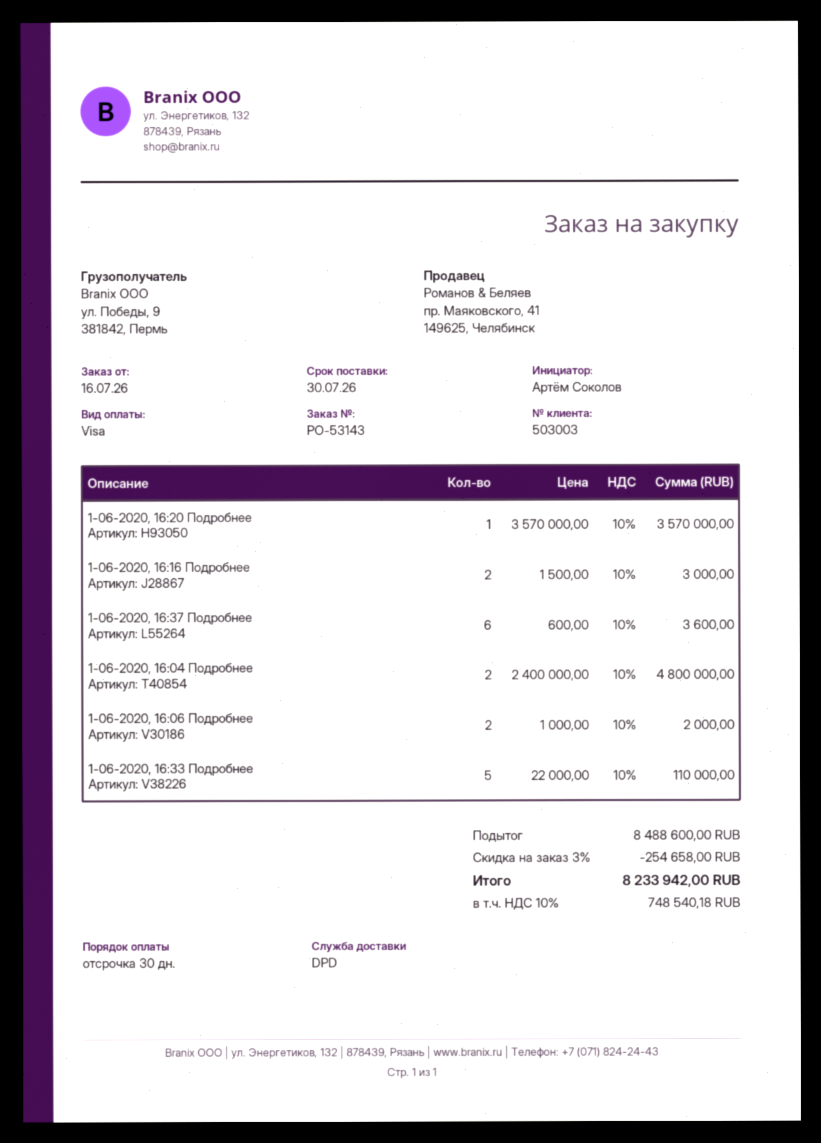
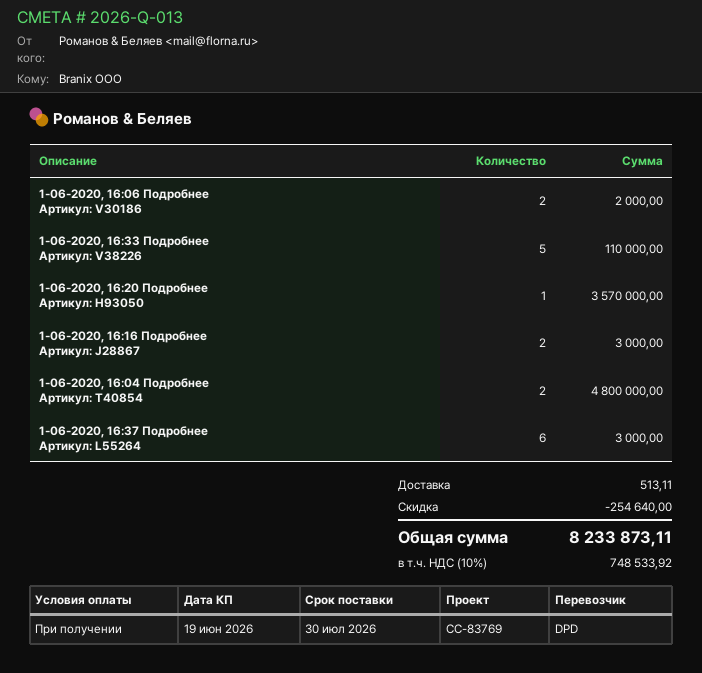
payment terms: 30 days -> on receipt
1-06-2020, 16:37 Подробнее: 6 for 3600.00 -> 6 for 3000.00
discount: 254658.00 -> 254640.00
shipping: none -> 513.11
tax: 10% = 748540.18 -> 10% = 748533.92
total: 8233942.00 -> 8233873.11

